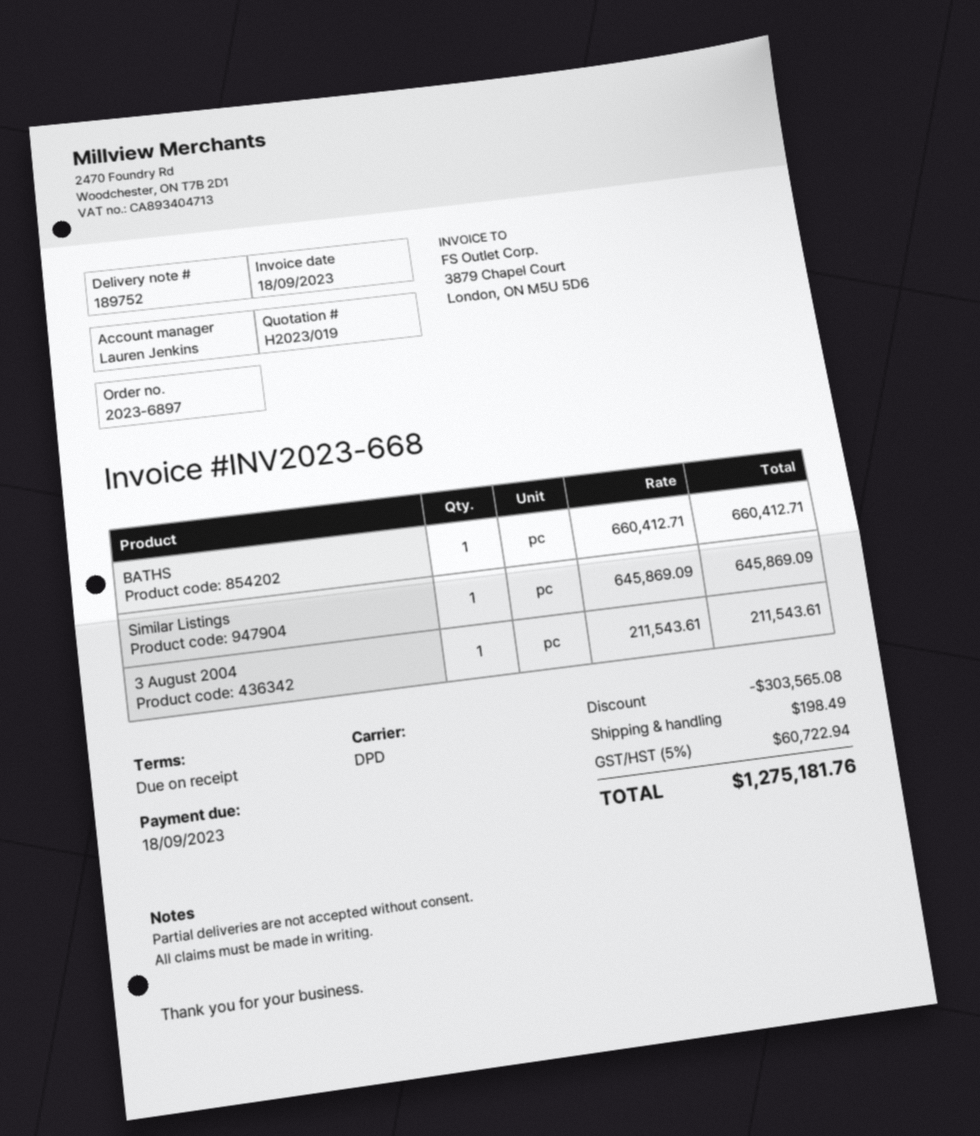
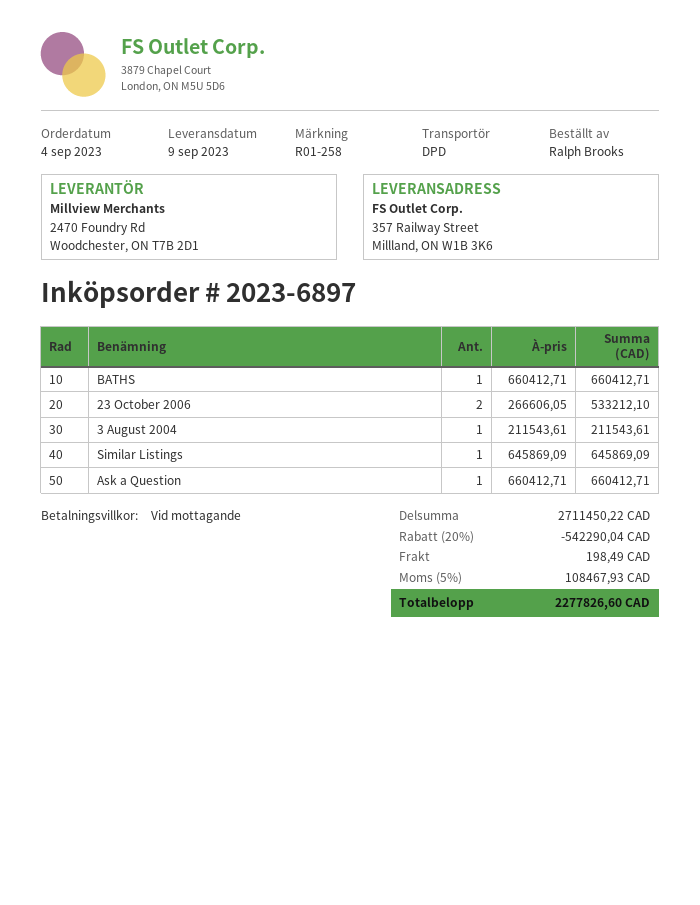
23 October 2006: none -> 2 x 266606.05 = 533212.10
Ask a Question: none -> 1 x 660412.71 = 660412.71
discount: 303565.08 -> 542290.04
tax: 5% = 60722.94 -> 5% = 108467.93
total: 1275181.76 -> 2277826.60

